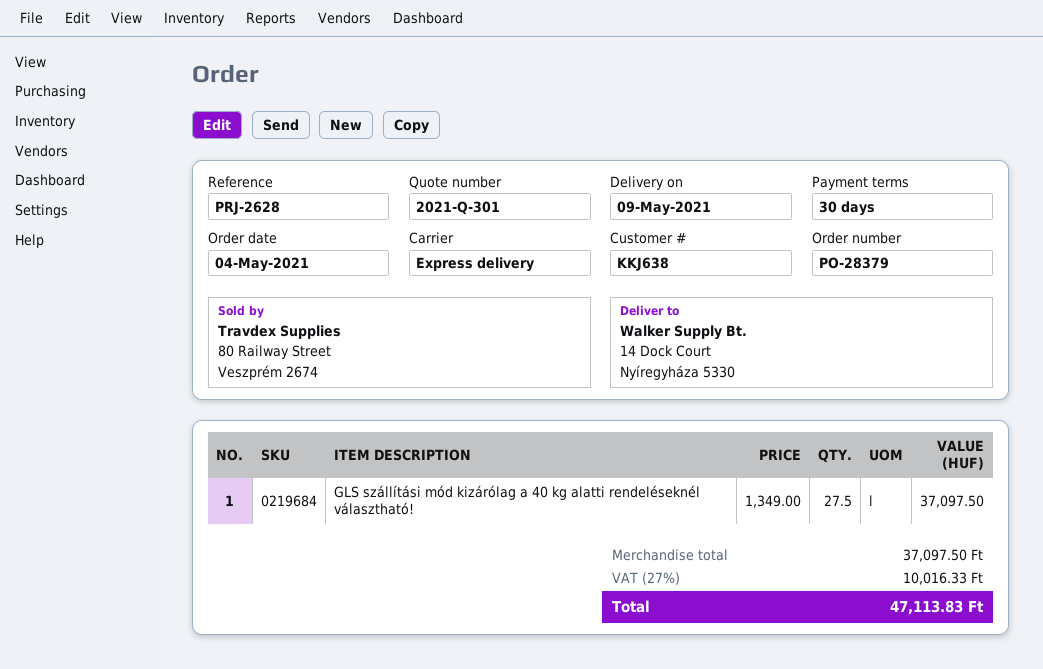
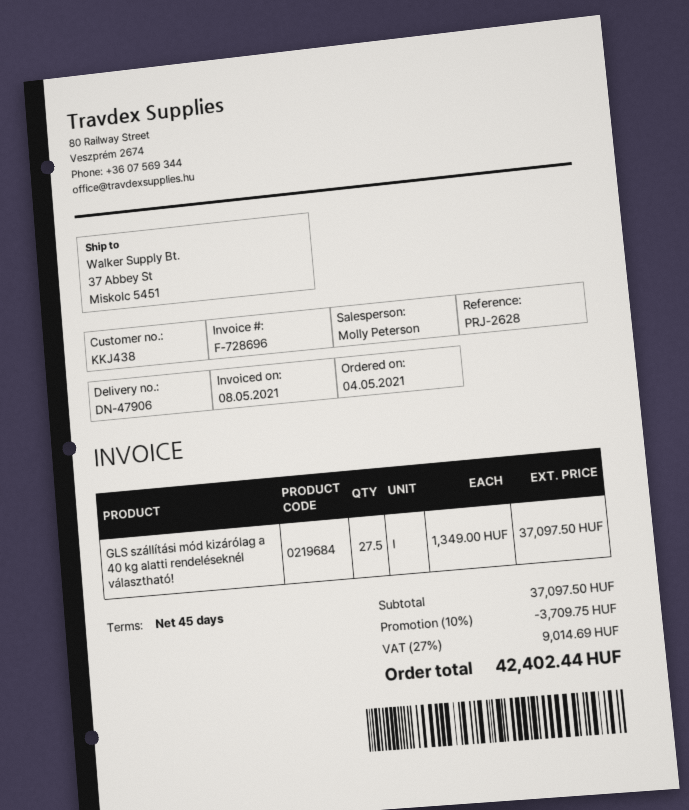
payment terms: 30 days -> 45 days
customer number: KKJ638 -> KKJ438
ship to: 14 Dock Court, Nyíregyháza 5330 -> 37 Abbey St, Miskolc 5451
discount: none -> 10% = 3709.75
tax: 27% = 10016.33 -> 27% = 9014.69
total: 47113.83 -> 42402.44

